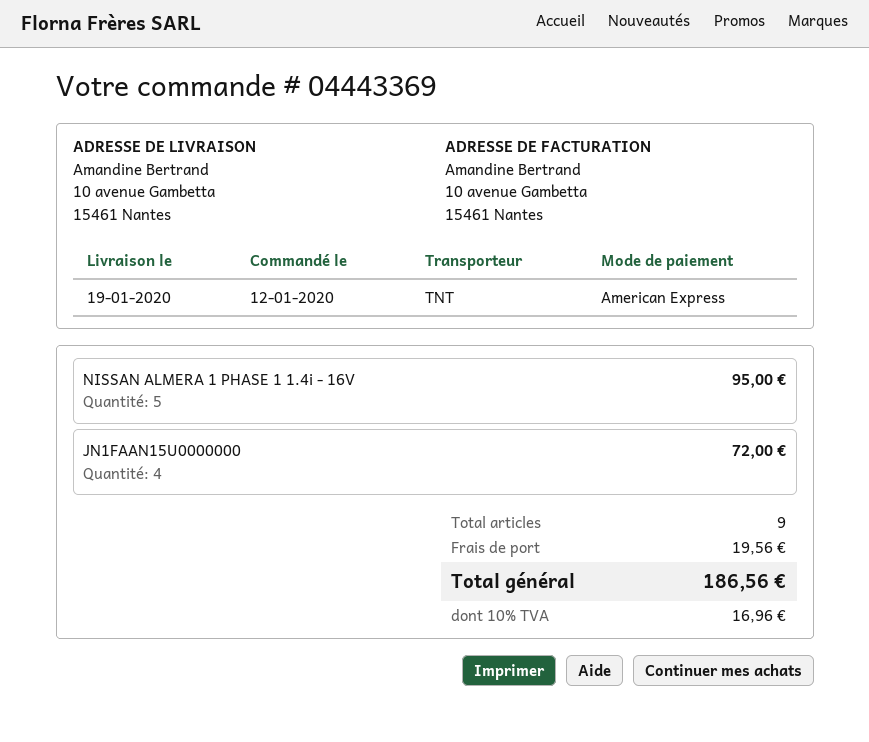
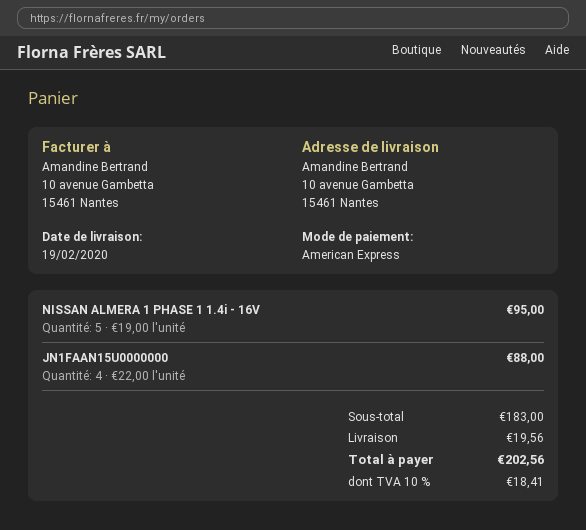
delivery date: 2020-01-19 -> 2020-02-19
JN1FAAN15U0000000: 4 for 72.00 -> 4 for 88.00
tax: 10% = 16.96 -> 10% = 18.41
total: 186.56 -> 202.56

